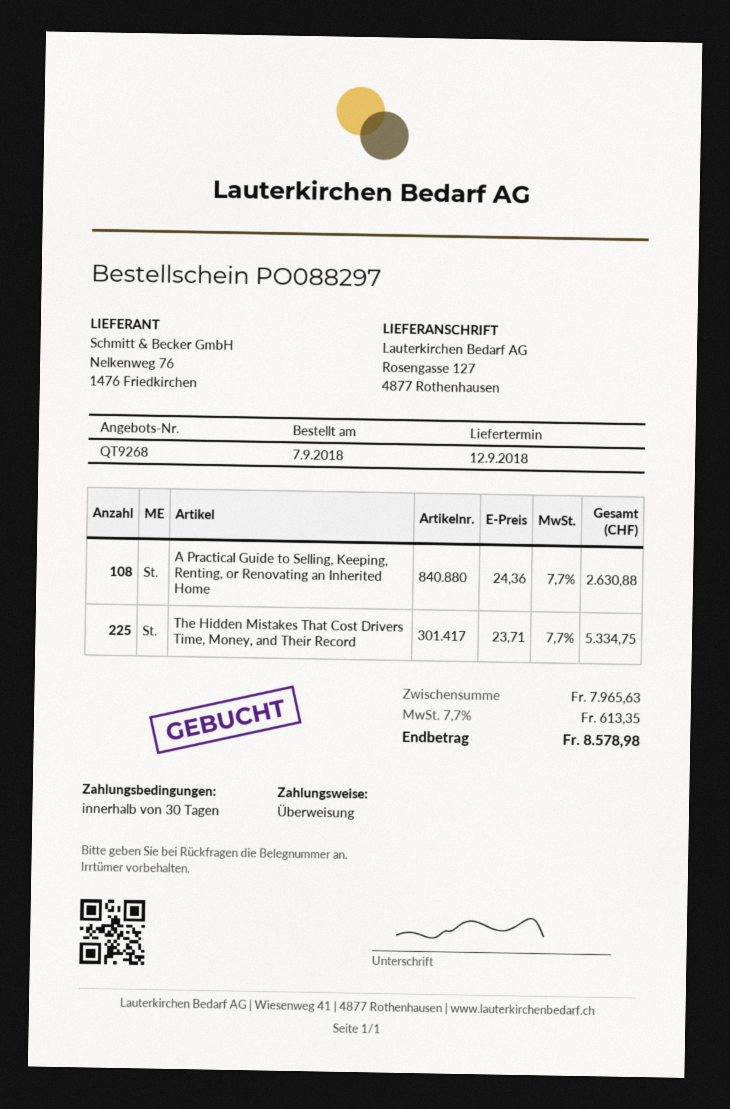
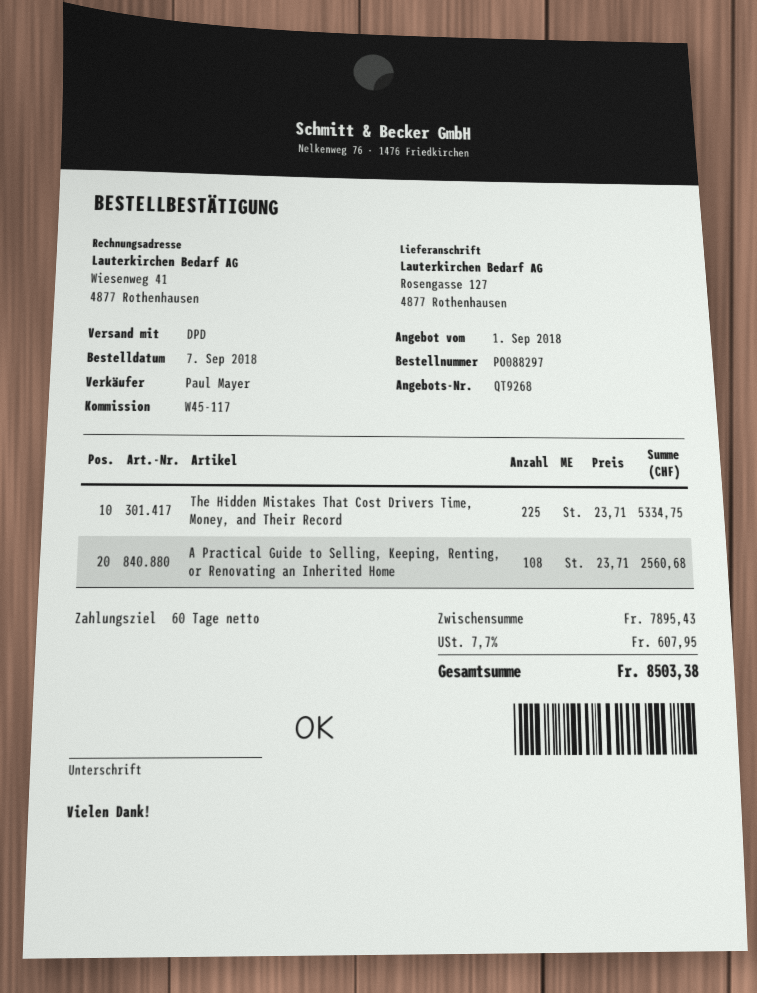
payment terms: 30 days -> 60 days
A Practical Guide to Selling, Keeping, Renting, or Renovating an Inherited Home: 108 x 24.36 = 2630.88 -> 108 x 23.71 = 2560.68
subtotal: 7965.63 -> 7895.43
tax: 7.7% = 613.35 -> 7.7% = 607.95
total: 8578.98 -> 8503.38

